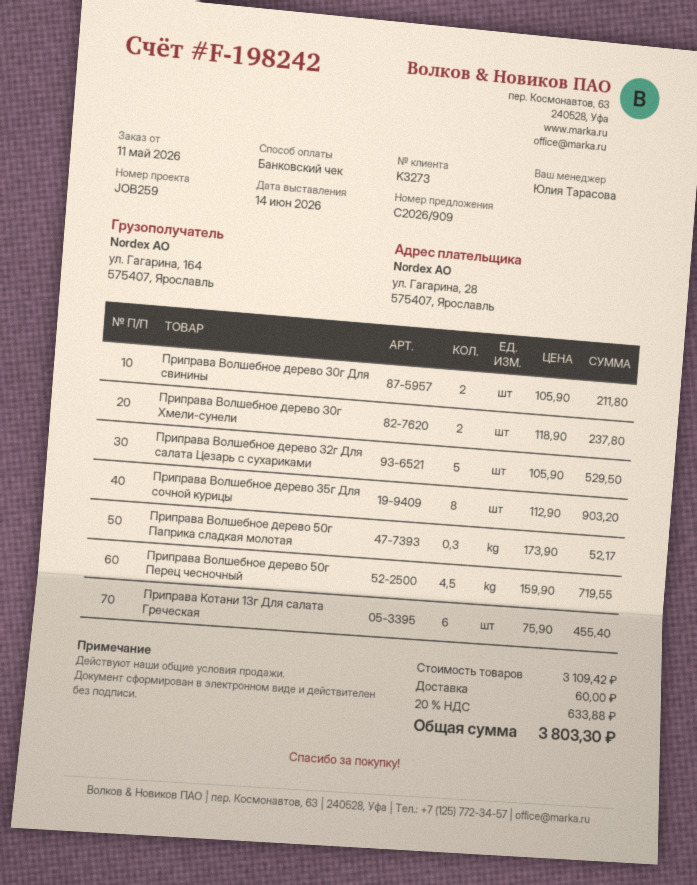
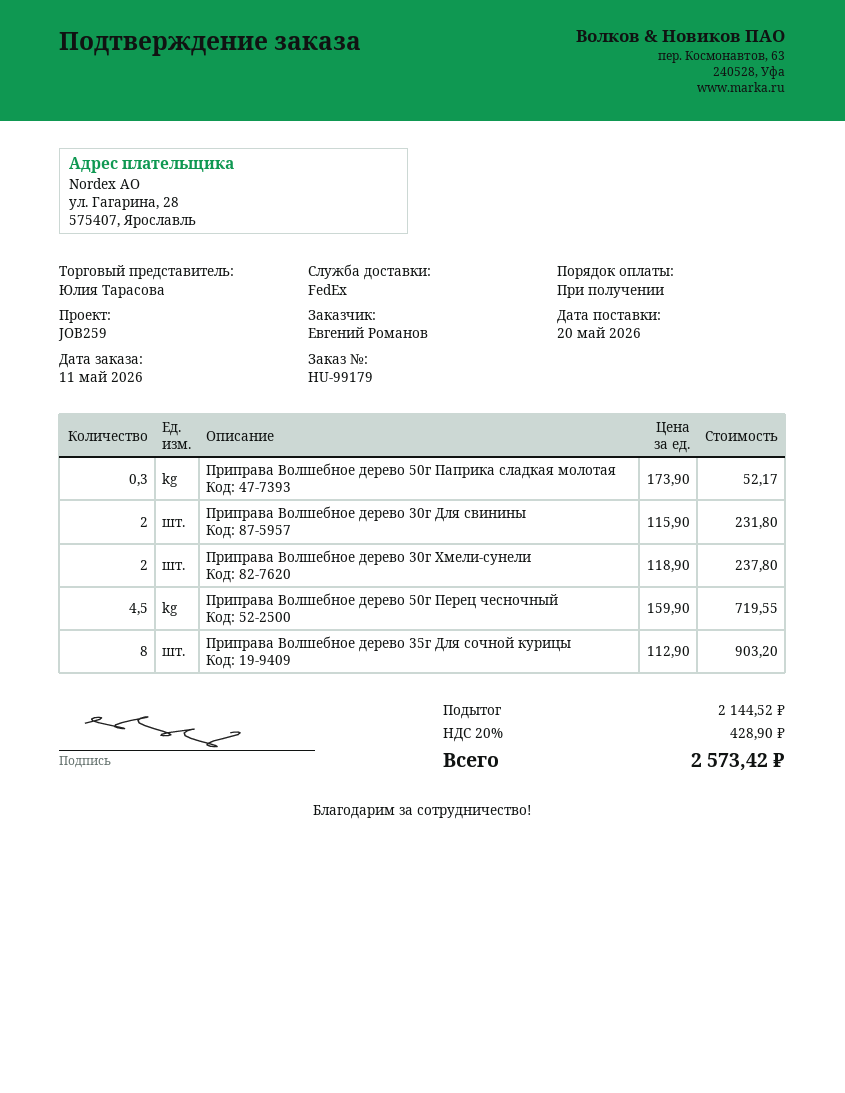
Приправа Волшебное дерево 30г Для свинины: 2 x 105.90 = 211.80 -> 2 x 115.90 = 231.80
Приправа Волшебное дерево 32г Для салата Цезарь с сухариками: 5 x 105.90 = 529.50 -> none
Приправа Котани 13г Для салата Греческая: 6 x 75.90 = 455.40 -> none
subtotal: 3109.42 -> 2144.52
shipping: 60.00 -> none
tax: 20% = 633.88 -> 20% = 428.90
total: 3803.30 -> 2573.42

